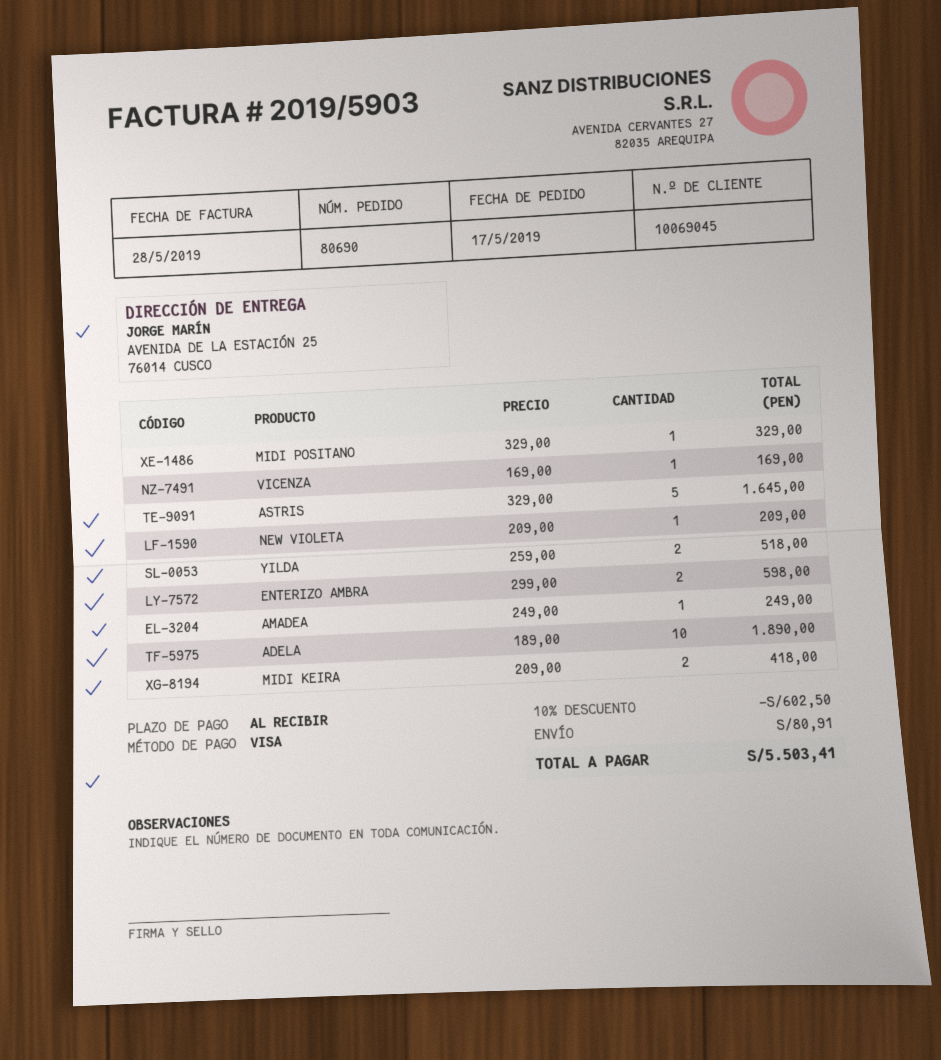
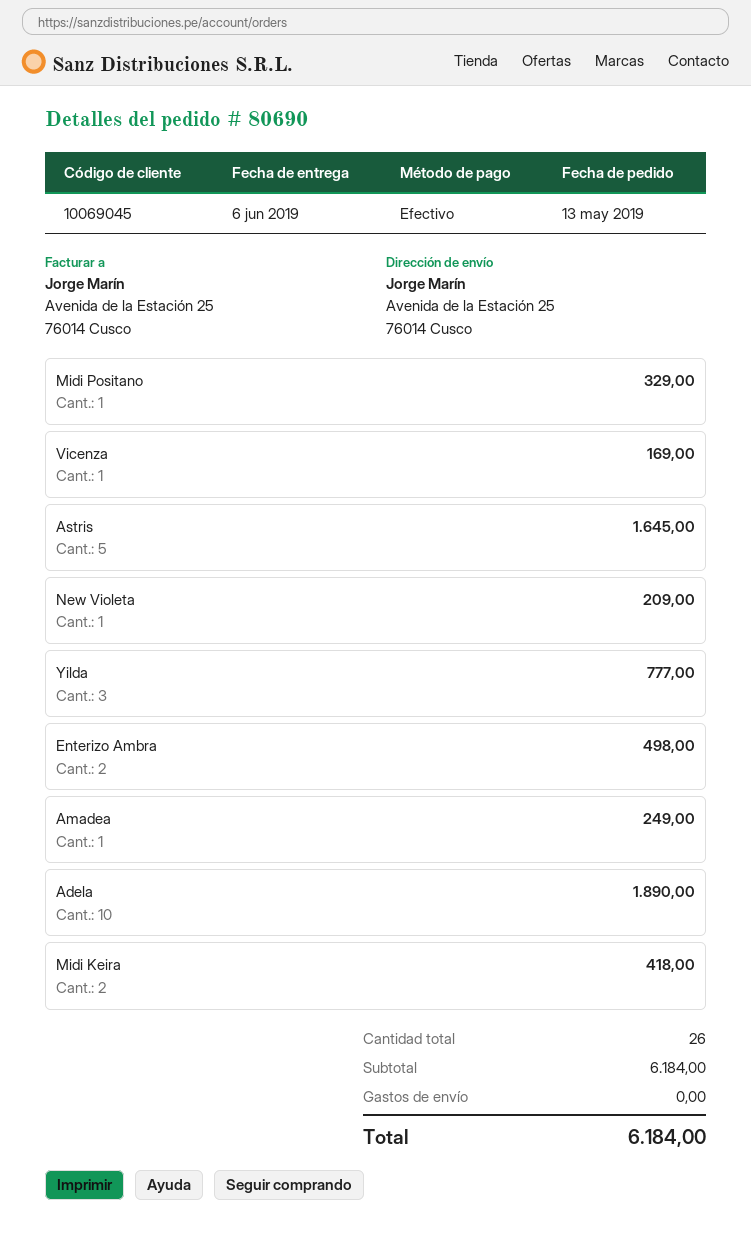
order date: 2019-05-17 -> 2019-05-13
payment method: Visa -> cash
YILDA: 2 for 518.00 -> 3 for 777.00
ENTERIZO AMBRA: 2 for 598.00 -> 2 for 498.00
discount: 10% = 602.50 -> none
shipping: 80.91 -> 0.00
total: 5503.41 -> 6184.00

